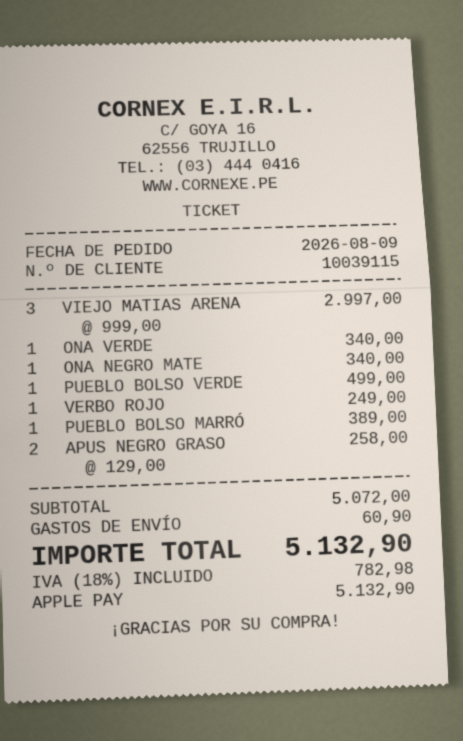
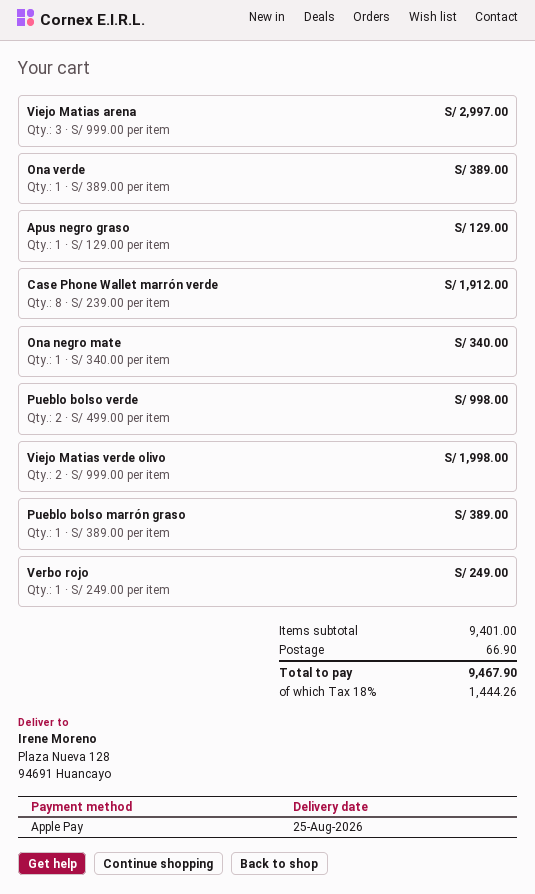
ONA VERDE: 1 x 340.00 = 340.00 -> 1 x 389.00 = 389.00
PUEBLO BOLSO VERDE: 1 x 499.00 = 499.00 -> 2 x 499.00 = 998.00
APUS NEGRO GRASO: 2 x 129.00 = 258.00 -> 1 x 129.00 = 129.00
Case Phone Wallet marrón verde: none -> 8 x 239.00 = 1912.00
Viejo Matias verde olivo: none -> 2 x 999.00 = 1998.00
subtotal: 5072.00 -> 9401.00
shipping: 60.90 -> 66.90
tax: 18% = 782.98 -> 18% = 1444.26
total: 5132.90 -> 9467.90

